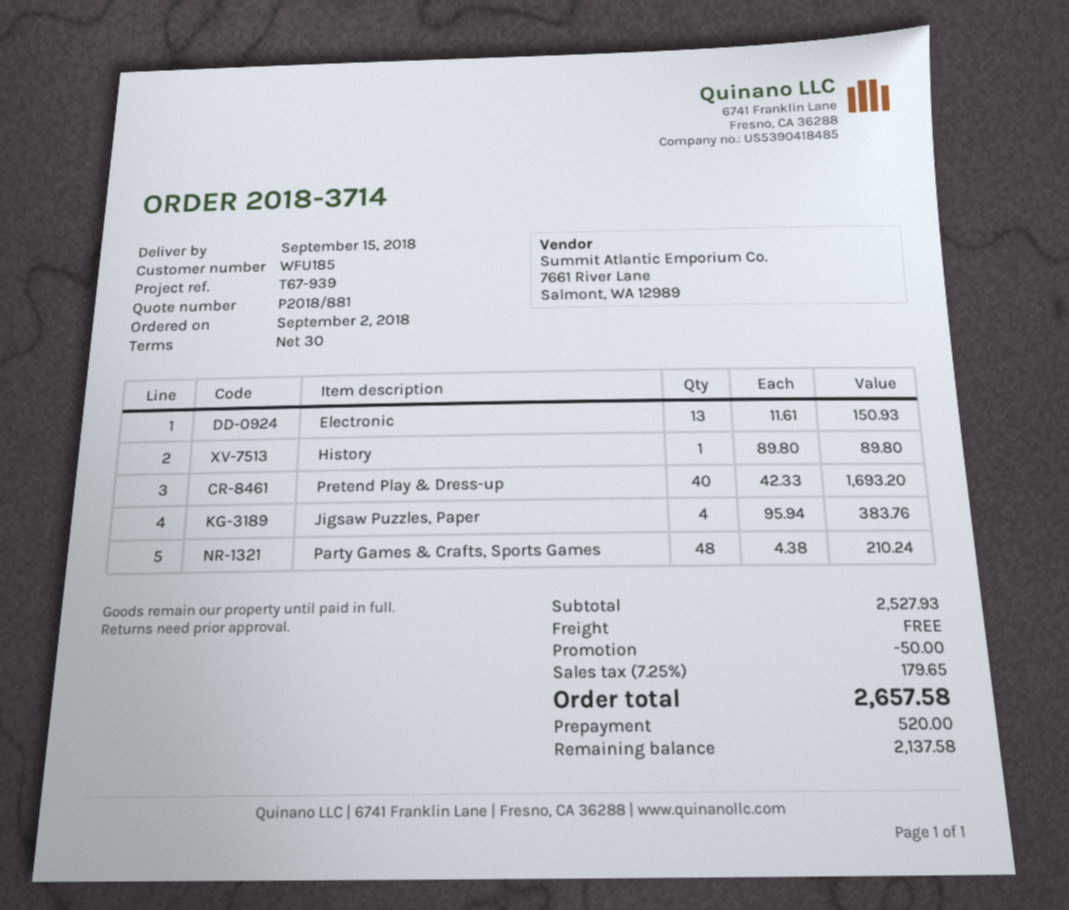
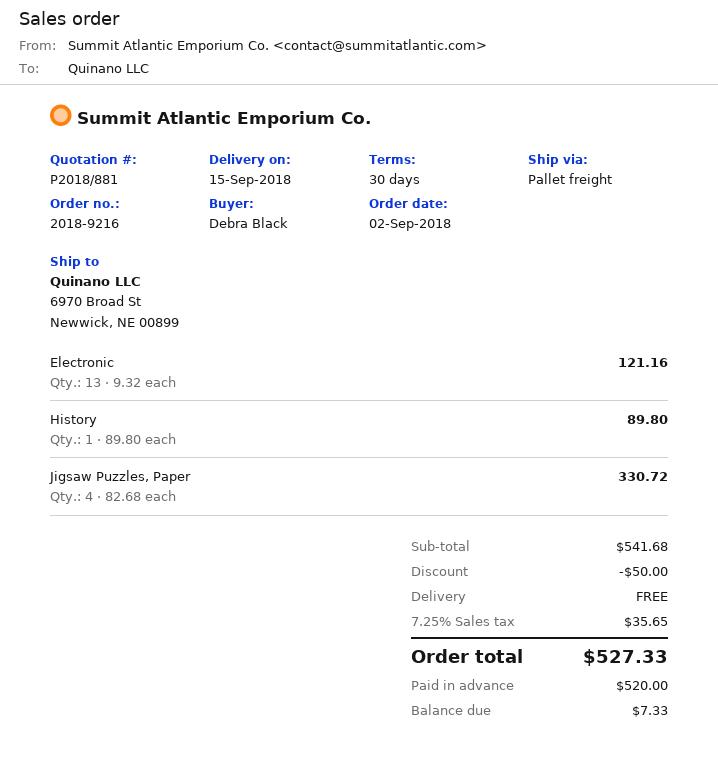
order number: 2018-3714 -> 2018-9216
Electronic: 13 x 11.61 = 150.93 -> 13 x 9.32 = 121.16
Pretend Play & Dress-up: 40 x 42.33 = 1693.20 -> none
Jigsaw Puzzles, Paper: 4 x 95.94 = 383.76 -> 4 x 82.68 = 330.72
Party Games & Crafts, Sports Games: 48 x 4.38 = 210.24 -> none
subtotal: 2527.93 -> 541.68
tax: 7.25% = 179.65 -> 7.25% = 35.65
total: 2657.58 -> 527.33
balance: 2137.58 -> 7.33

